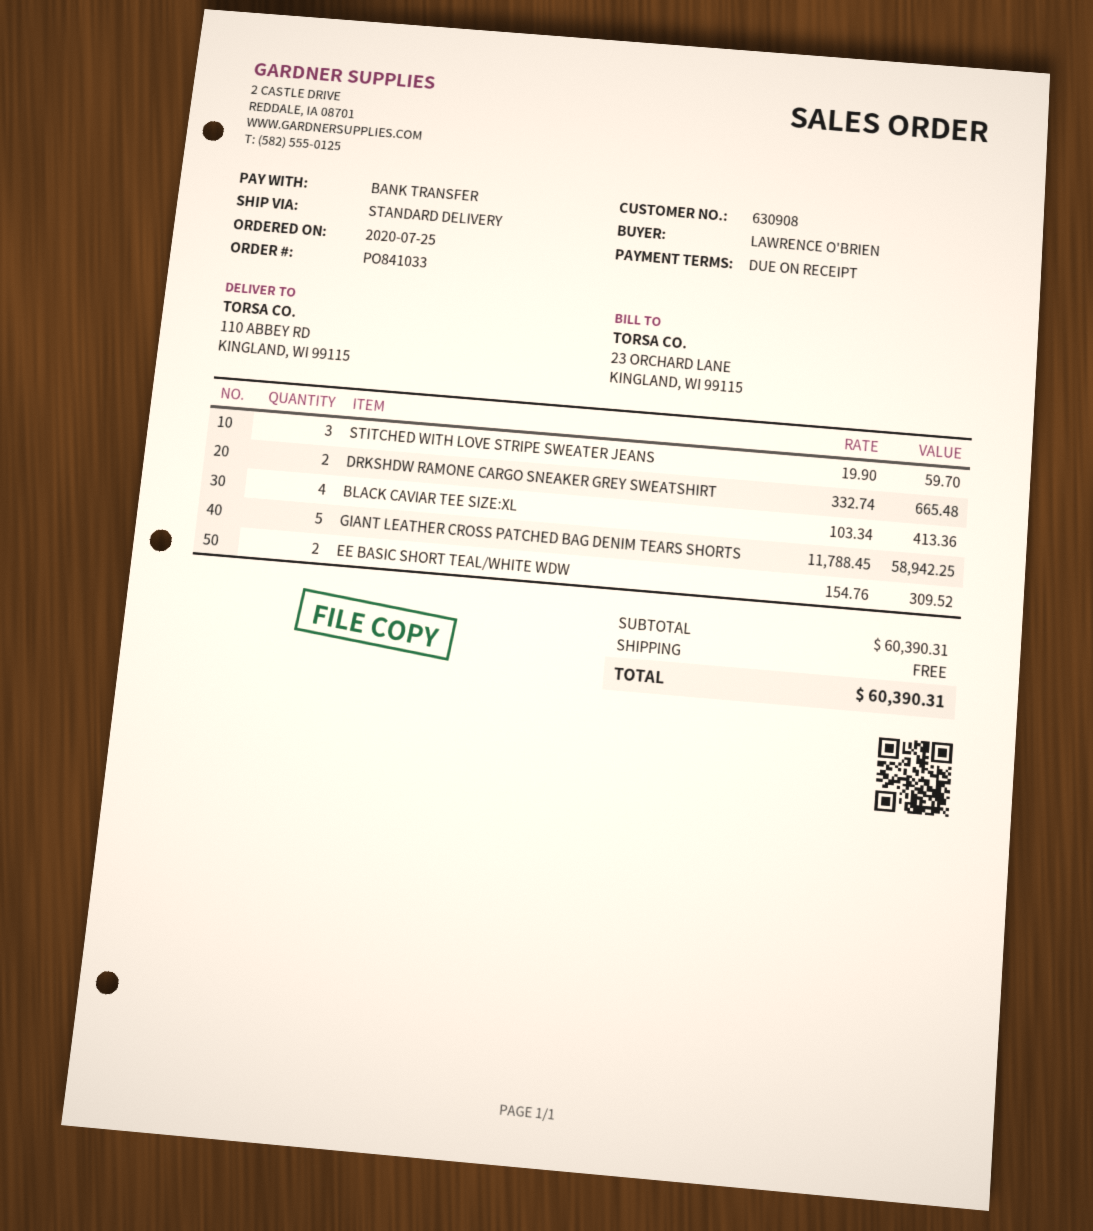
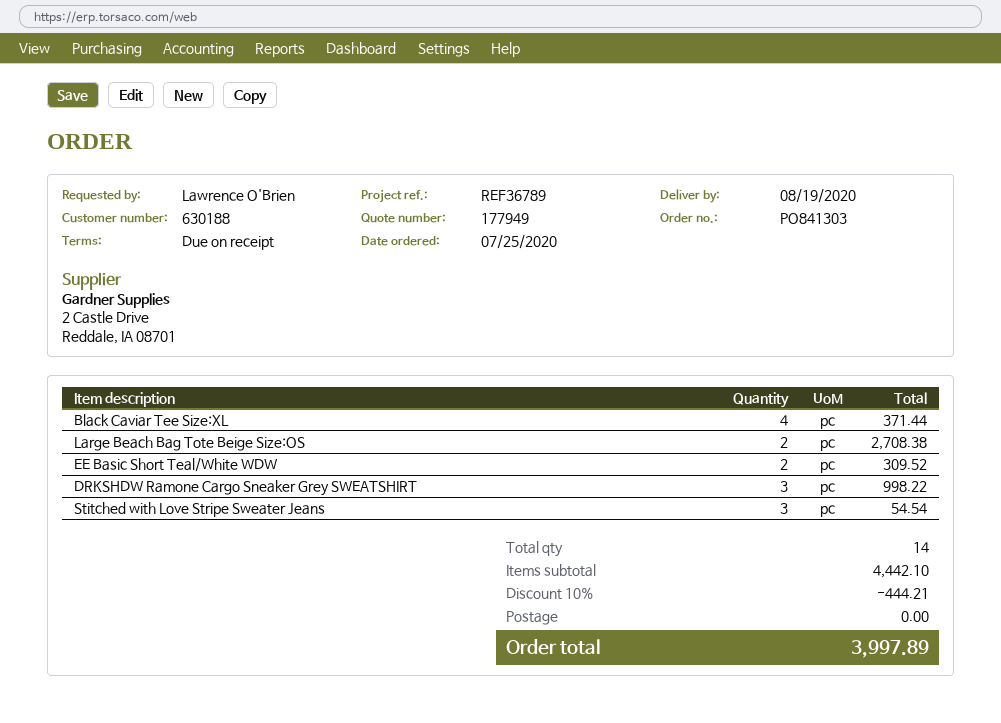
order number: PO841033 -> PO841303
customer number: 630908 -> 630188
STITCHED WITH LOVE STRIPE SWEATER JEANS: 3 for 59.70 -> 3 for 54.54
DRKSHDW RAMONE CARGO SNEAKER GREY SWEATSHIRT: 2 for 665.48 -> 3 for 998.22
BLACK CAVIAR TEE SIZE:XL: 4 for 413.36 -> 4 for 371.44
GIANT LEATHER CROSS PATCHED BAG DENIM TEARS SHORTS: 5 for 58942.25 -> none
Large Beach Bag Tote Beige Size:OS: none -> 2 for 2708.38
subtotal: 60390.31 -> 4442.10
discount: none -> 10% = 444.21
total: 60390.31 -> 3997.89

